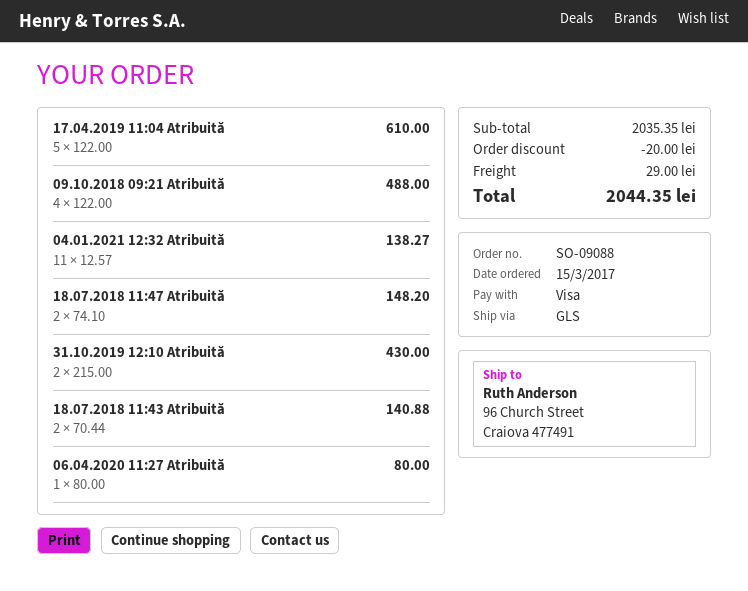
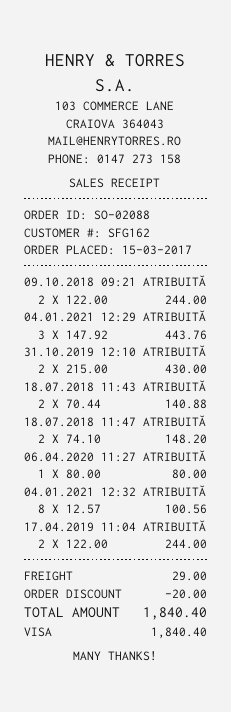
order number: SO-09088 -> SO-02088
17.04.2019 11:04 Atribuită: 5 x 122.00 = 610.00 -> 2 x 122.00 = 244.00
09.10.2018 09:21 Atribuită: 4 x 122.00 = 488.00 -> 2 x 122.00 = 244.00
04.01.2021 12:32 Atribuită: 11 x 12.57 = 138.27 -> 8 x 12.57 = 100.56
04.01.2021 12:29 ATRIBUITĂ: none -> 3 x 147.92 = 443.76
total: 2044.35 -> 1840.40

